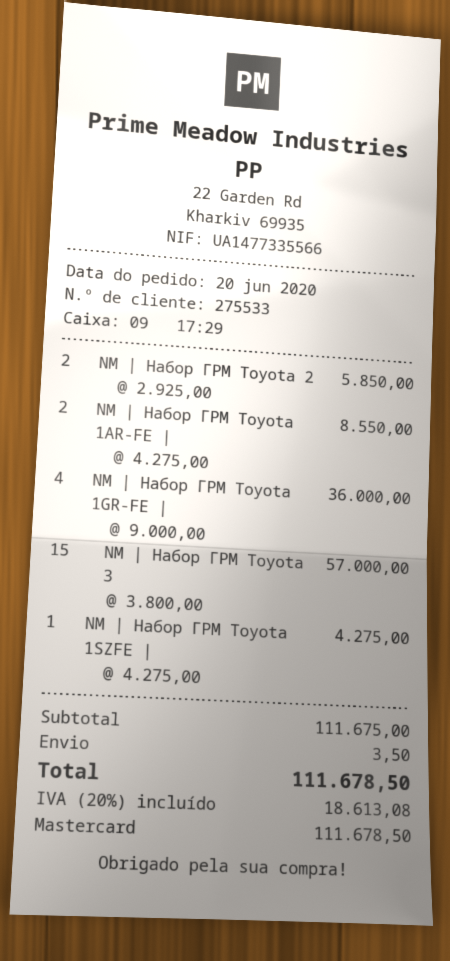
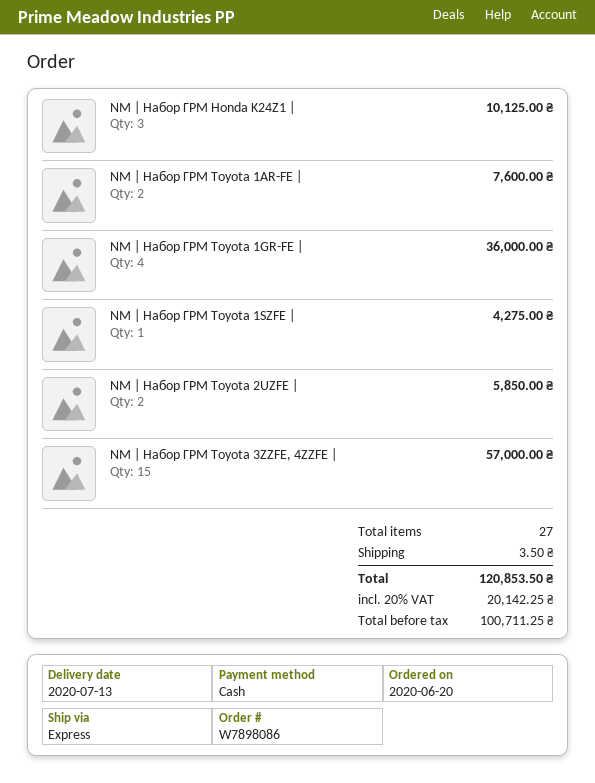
payment method: Mastercard -> cash
NM | Набор ГРМ Toyota 1AR-FE |: 2 for 8550.00 -> 2 for 7600.00
NM | Набор ГРМ Honda K24Z1 |: none -> 3 for 10125.00
tax: 20% = 18613.08 -> 20% = 20142.25
total: 111678.50 -> 120853.50

